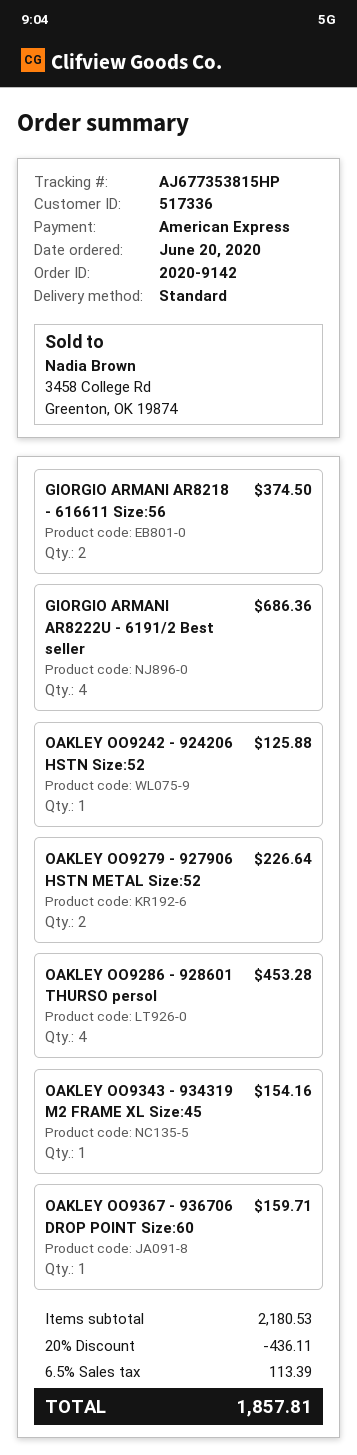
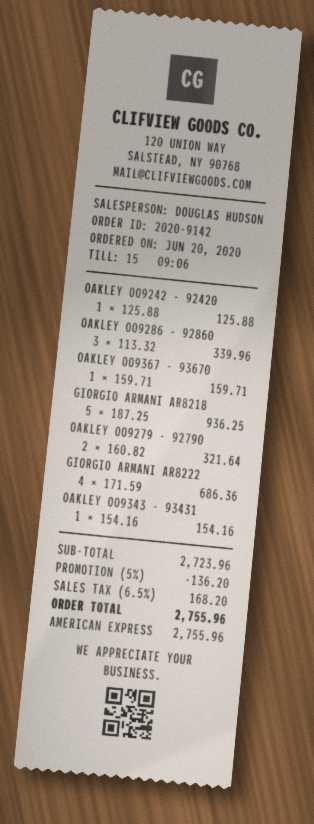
GIORGIO ARMANI AR8218 - 616611 Size:56: 2 for 374.50 -> 5 for 936.25
OAKLEY OO9279 - 927906 HSTN METAL Size:52: 2 for 226.64 -> 2 for 321.64
OAKLEY OO9286 - 928601 THURSO persol: 4 for 453.28 -> 3 for 339.96
subtotal: 2180.53 -> 2723.96
discount: 20% = 436.11 -> 5% = 136.20
tax: 6.5% = 113.39 -> 6.5% = 168.20
total: 1857.81 -> 2755.96

